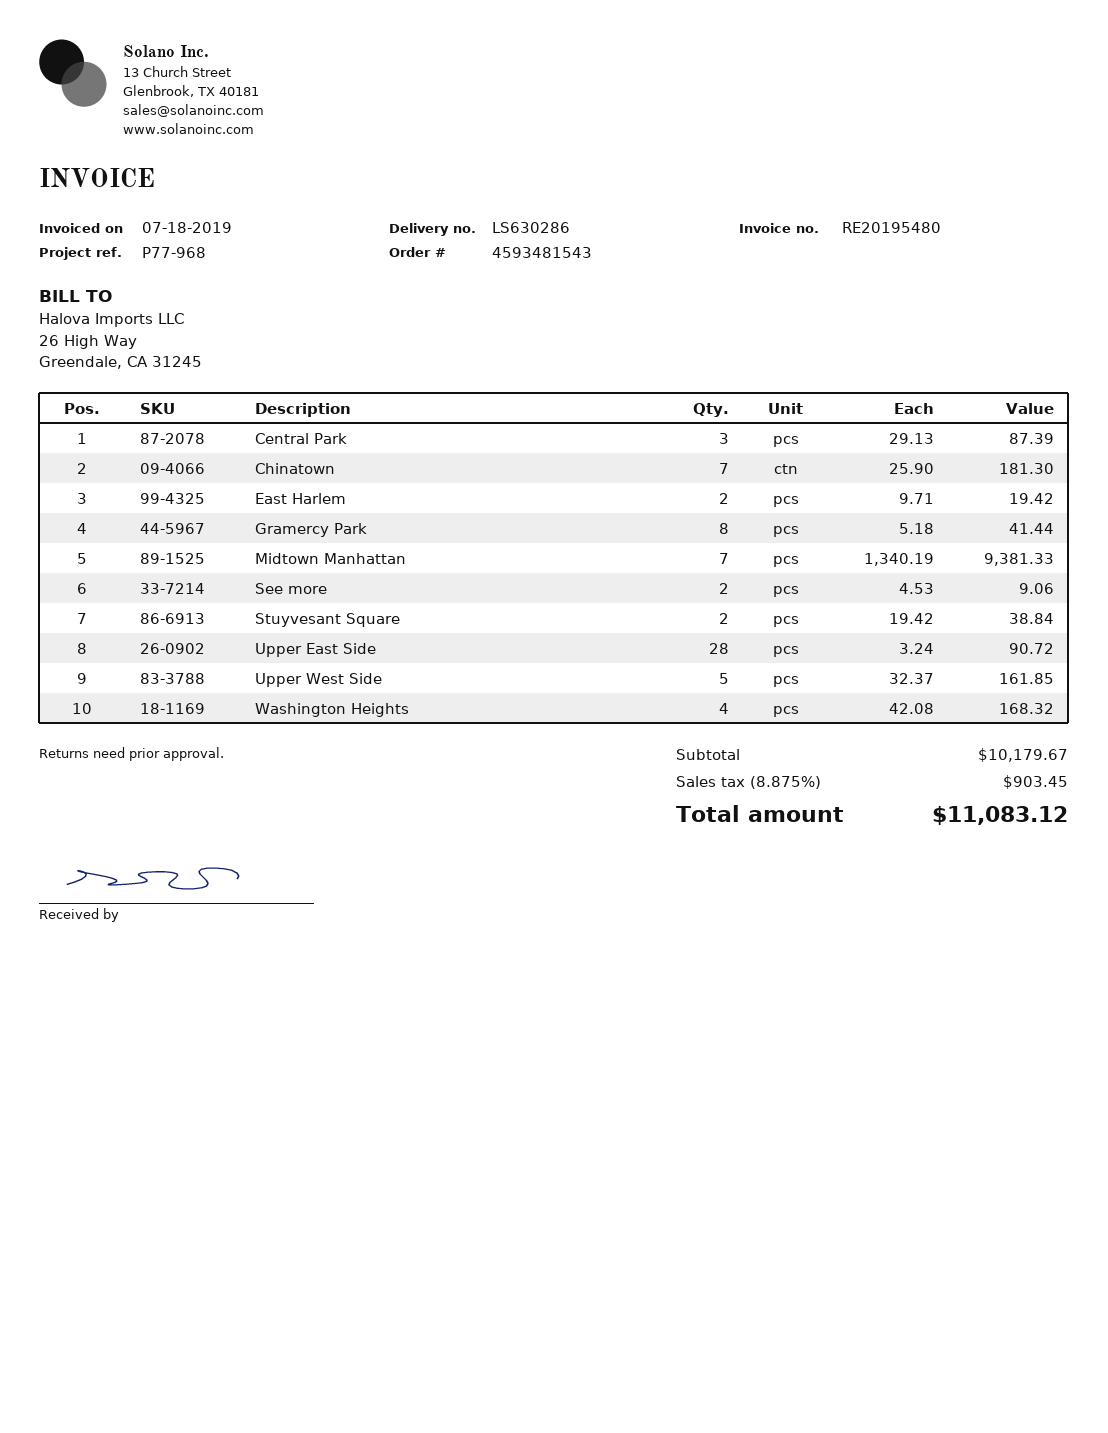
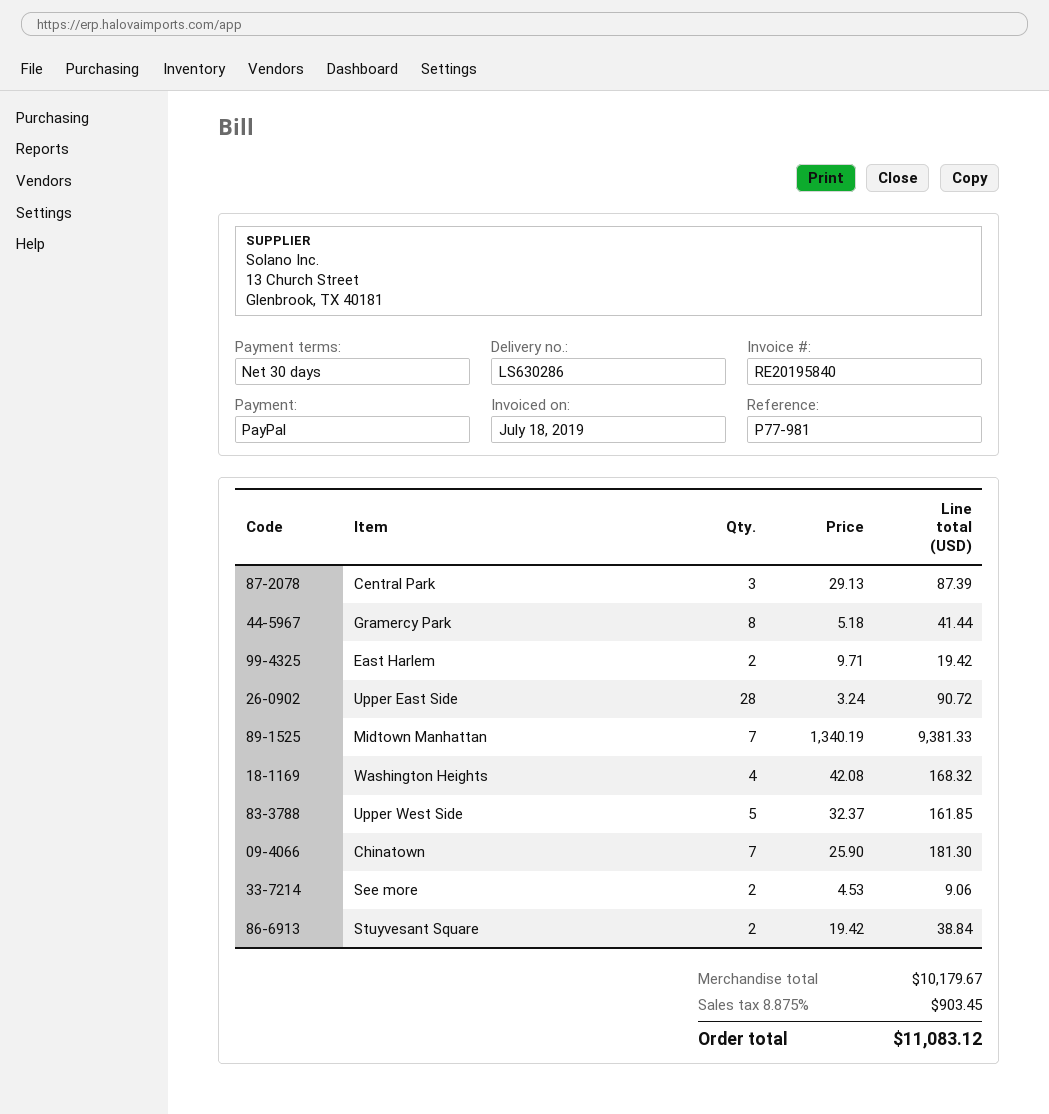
invoice number: RE20195480 -> RE20195840
reference: P77-968 -> P77-981

